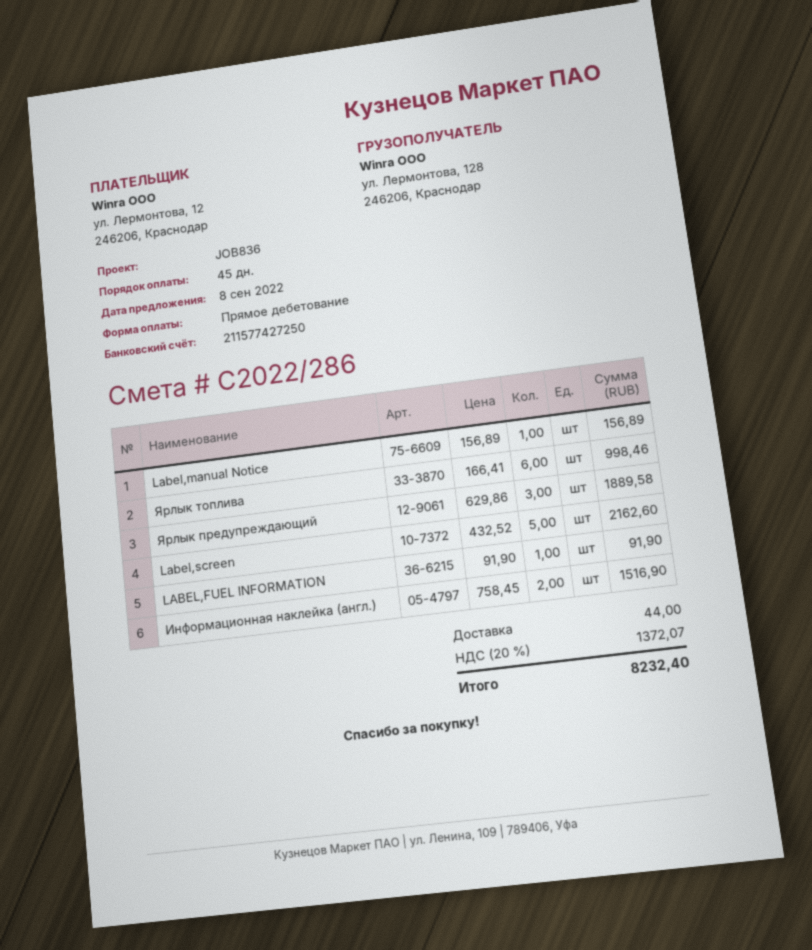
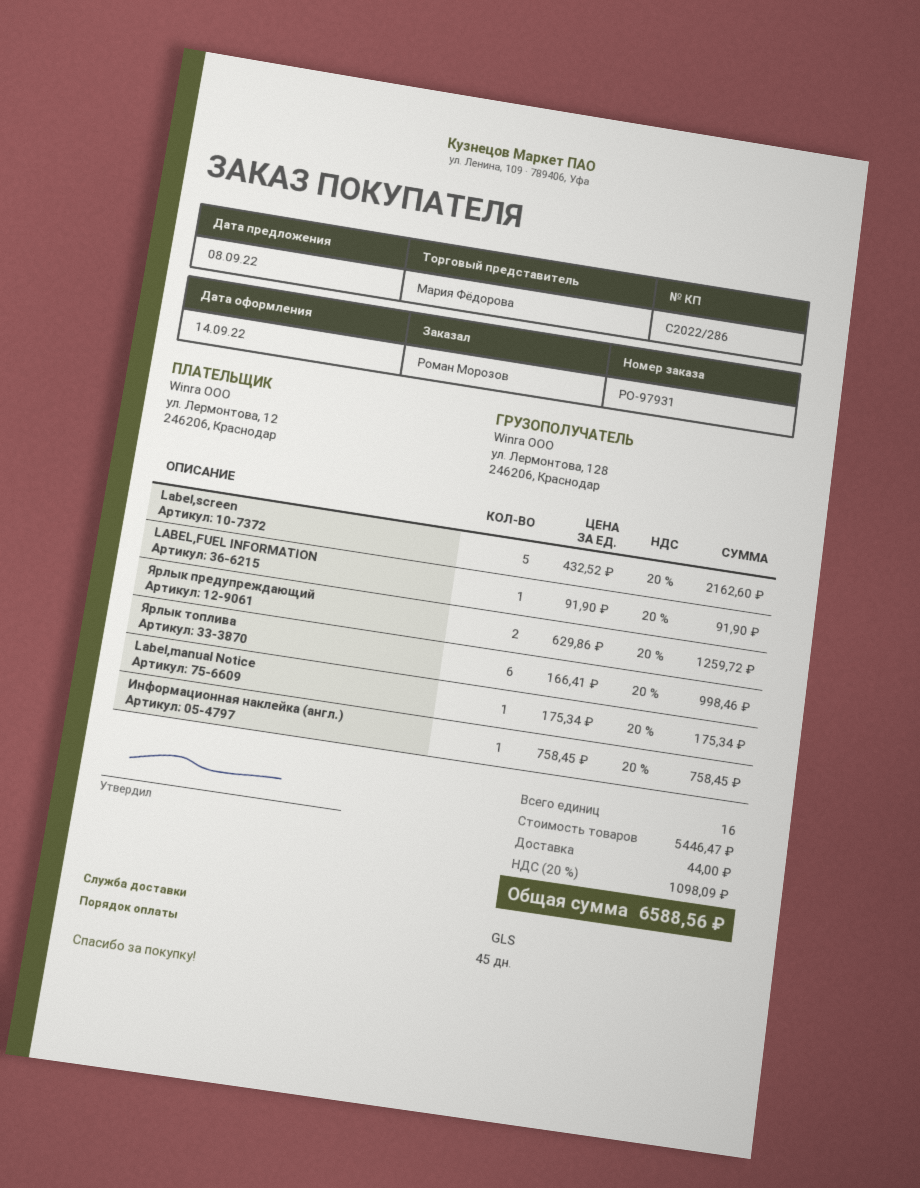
Label,manual Notice: 1 x 156.89 = 156.89 -> 1 x 175.34 = 175.34
Ярлык предупреждающий: 3 x 629.86 = 1889.58 -> 2 x 629.86 = 1259.72
Информационная наклейка (англ.): 2 x 758.45 = 1516.90 -> 1 x 758.45 = 758.45
tax: 20% = 1372.07 -> 20% = 1098.09
total: 8232.40 -> 6588.56

